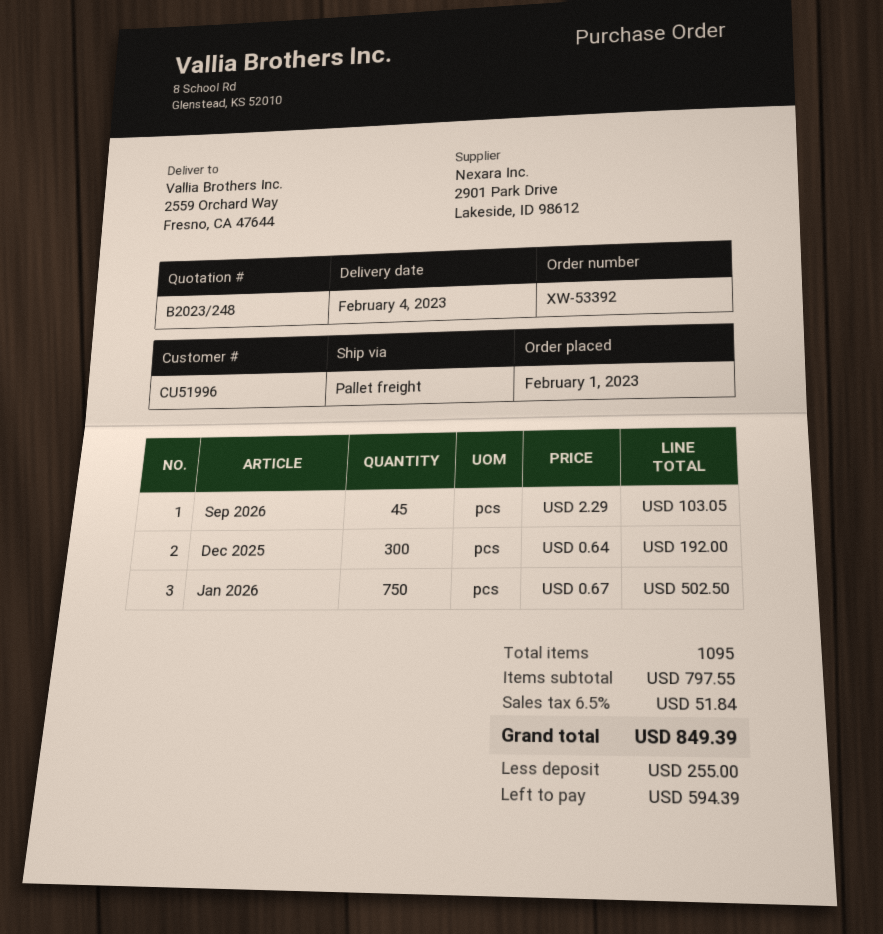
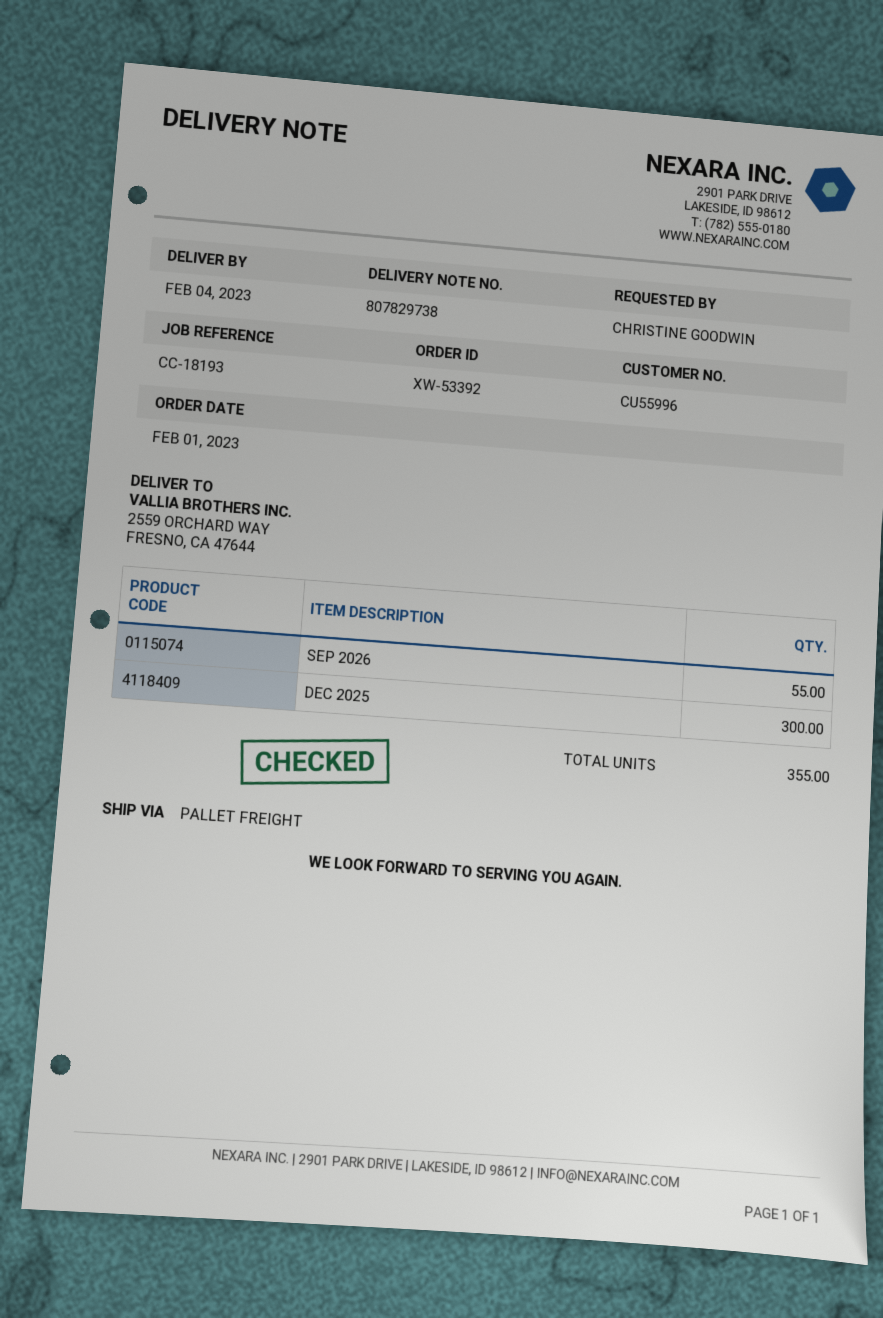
customer number: CU51996 -> CU55996
Sep 2026: 45 -> 55
Jan 2026: 750 -> none
total quantity: 1095 -> 355

